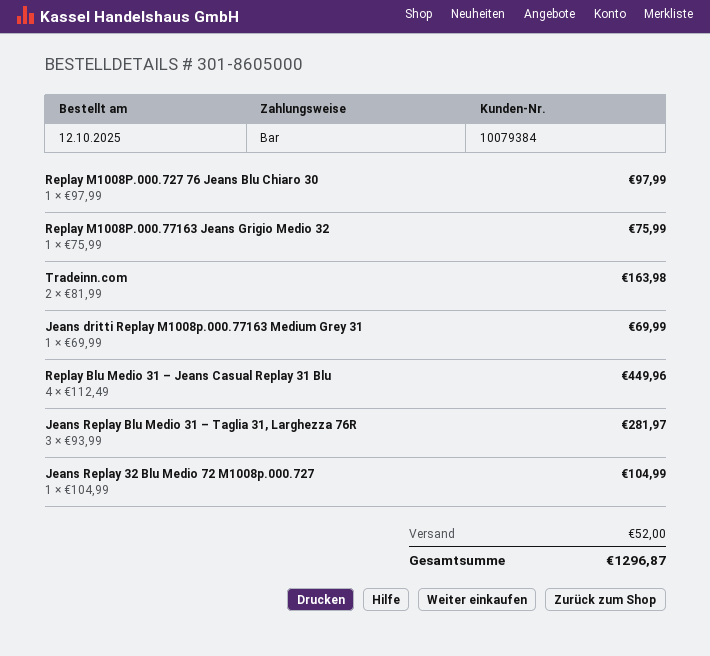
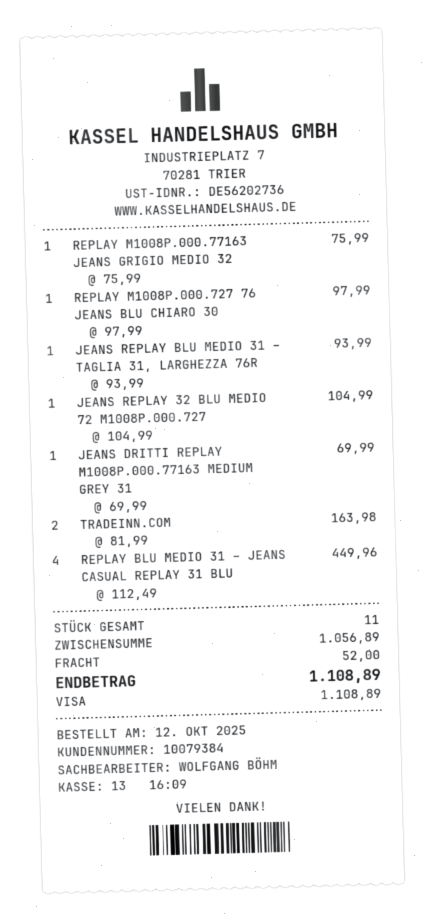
payment method: cash -> Visa
Jeans Replay Blu Medio 31 – Taglia 31, Larghezza 76R: 3 x 93.99 = 281.97 -> 1 x 93.99 = 93.99
total: 1296.87 -> 1108.89

